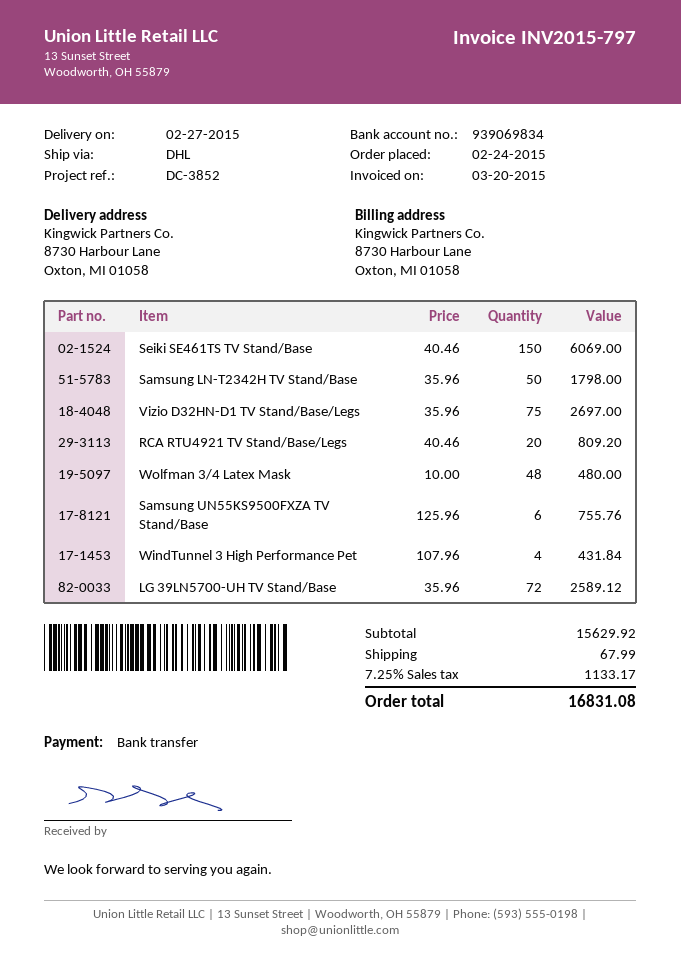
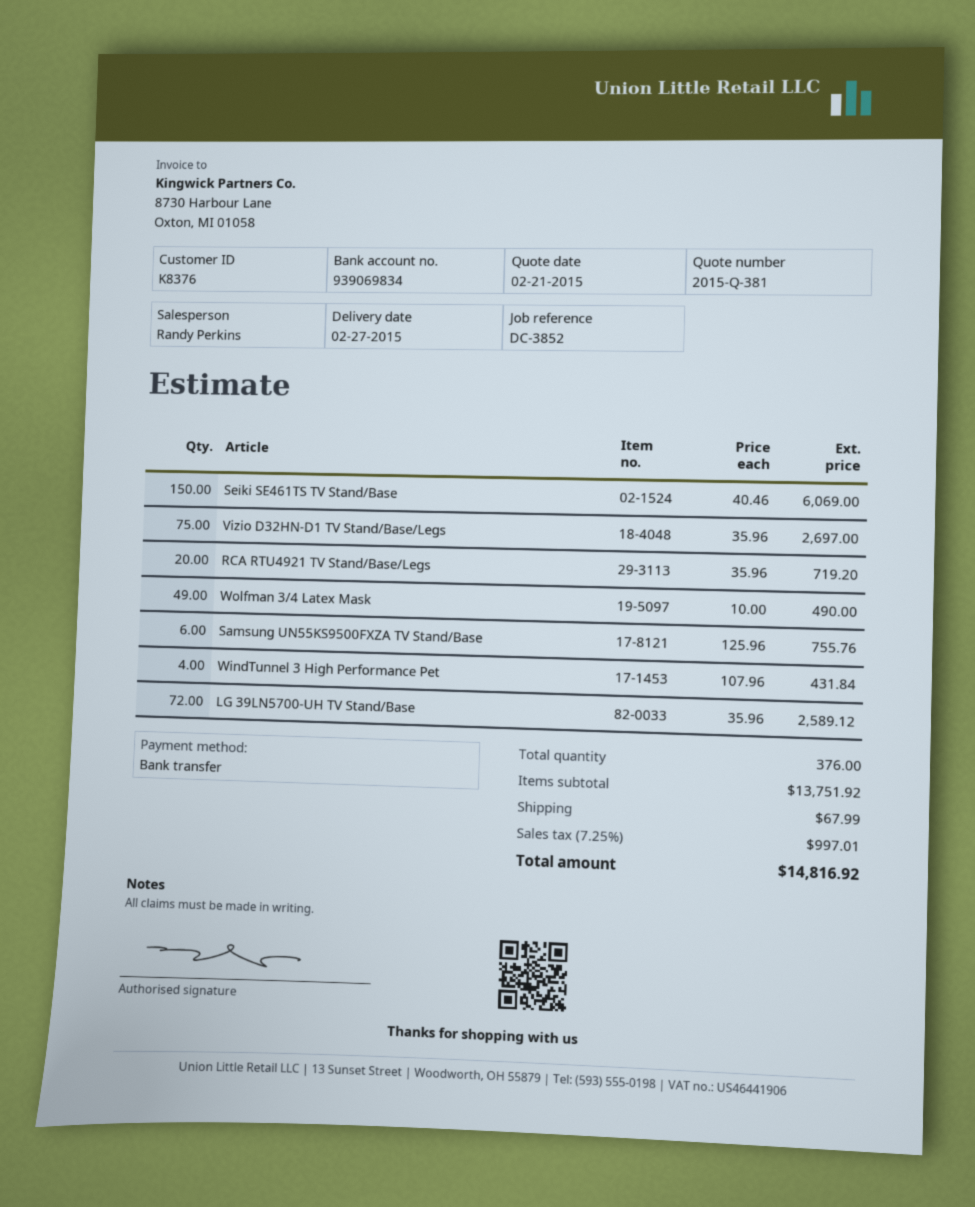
Samsung LN-T2342H TV Stand/Base: 50 x 35.96 = 1798.00 -> none
RCA RTU4921 TV Stand/Base/Legs: 20 x 40.46 = 809.20 -> 20 x 35.96 = 719.20
Wolfman 3/4 Latex Mask: 48 x 10.00 = 480.00 -> 49 x 10.00 = 490.00
subtotal: 15629.92 -> 13751.92
tax: 7.25% = 1133.17 -> 7.25% = 997.01
total: 16831.08 -> 14816.92

